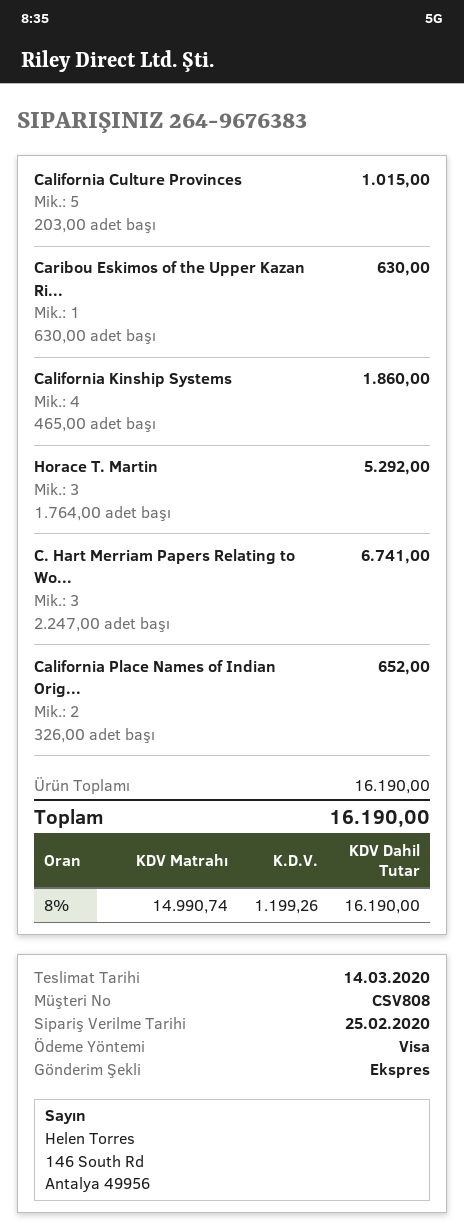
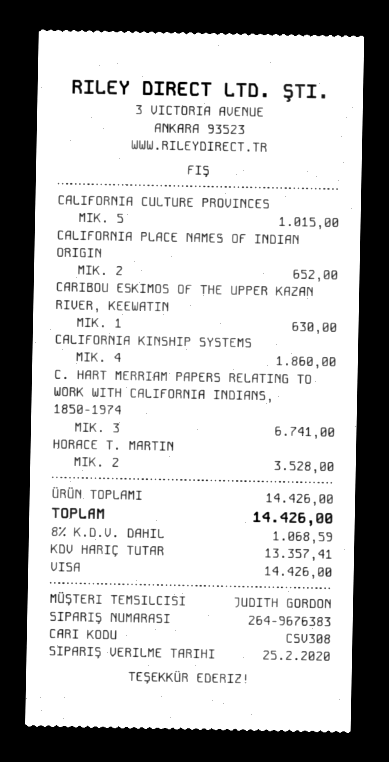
customer number: CSV808 -> CSV308
Horace T. Martin: 3 for 5292.00 -> 2 for 3528.00
subtotal: 16190.00 -> 14426.00
net: 14990.74 -> 13357.41
tax: 8% = 1199.26 -> 8% = 1068.59
total: 16190.00 -> 14426.00

